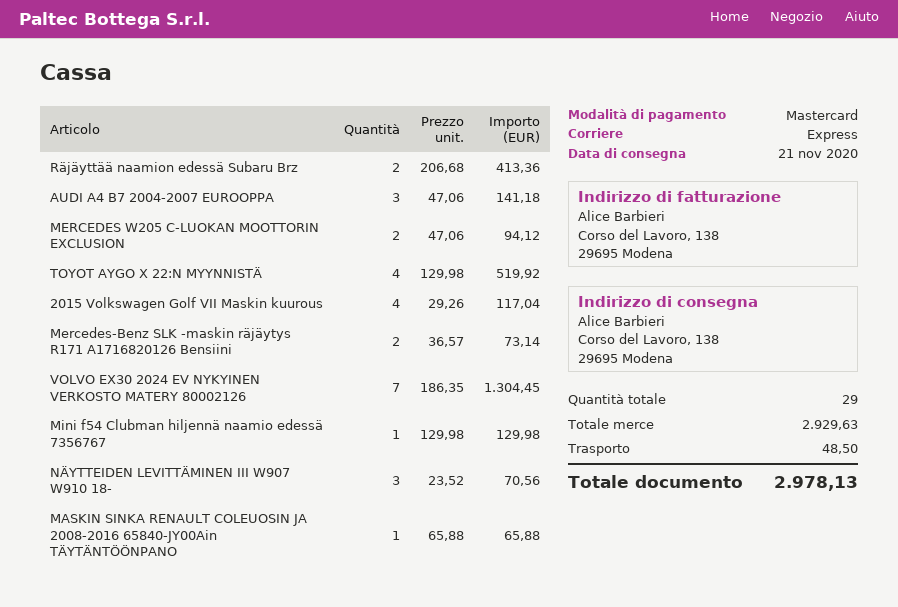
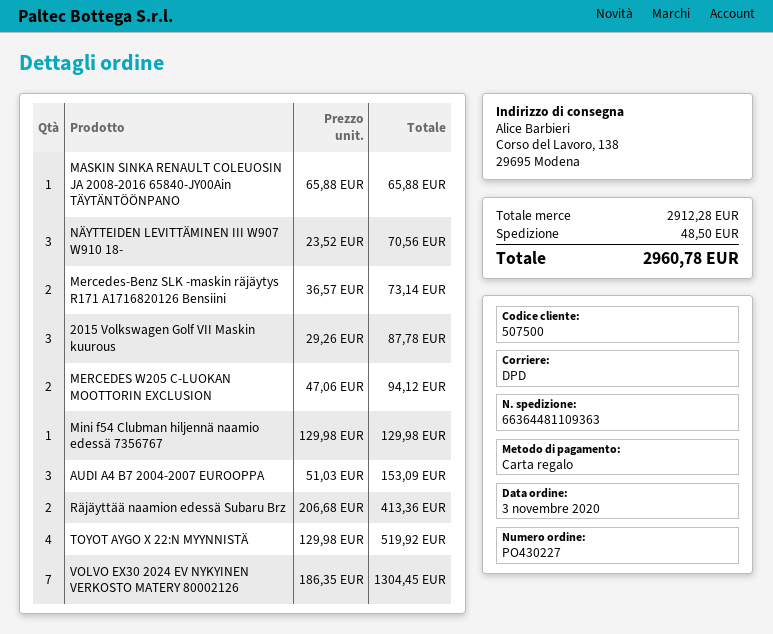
payment method: Mastercard -> gift card
shipping method: express -> DPD
AUDI A4 B7 2004-2007 EUROOPPA: 3 x 47.06 = 141.18 -> 3 x 51.03 = 153.09
2015 Volkswagen Golf VII Maskin kuurous: 4 x 29.26 = 117.04 -> 3 x 29.26 = 87.78
subtotal: 2929.63 -> 2912.28
total: 2978.13 -> 2960.78

